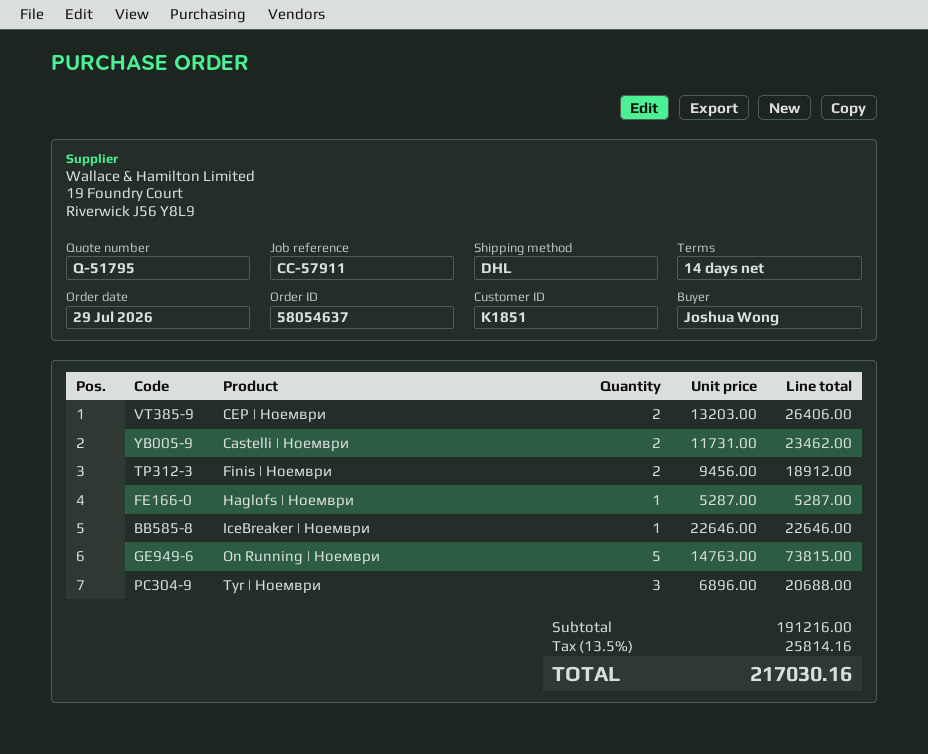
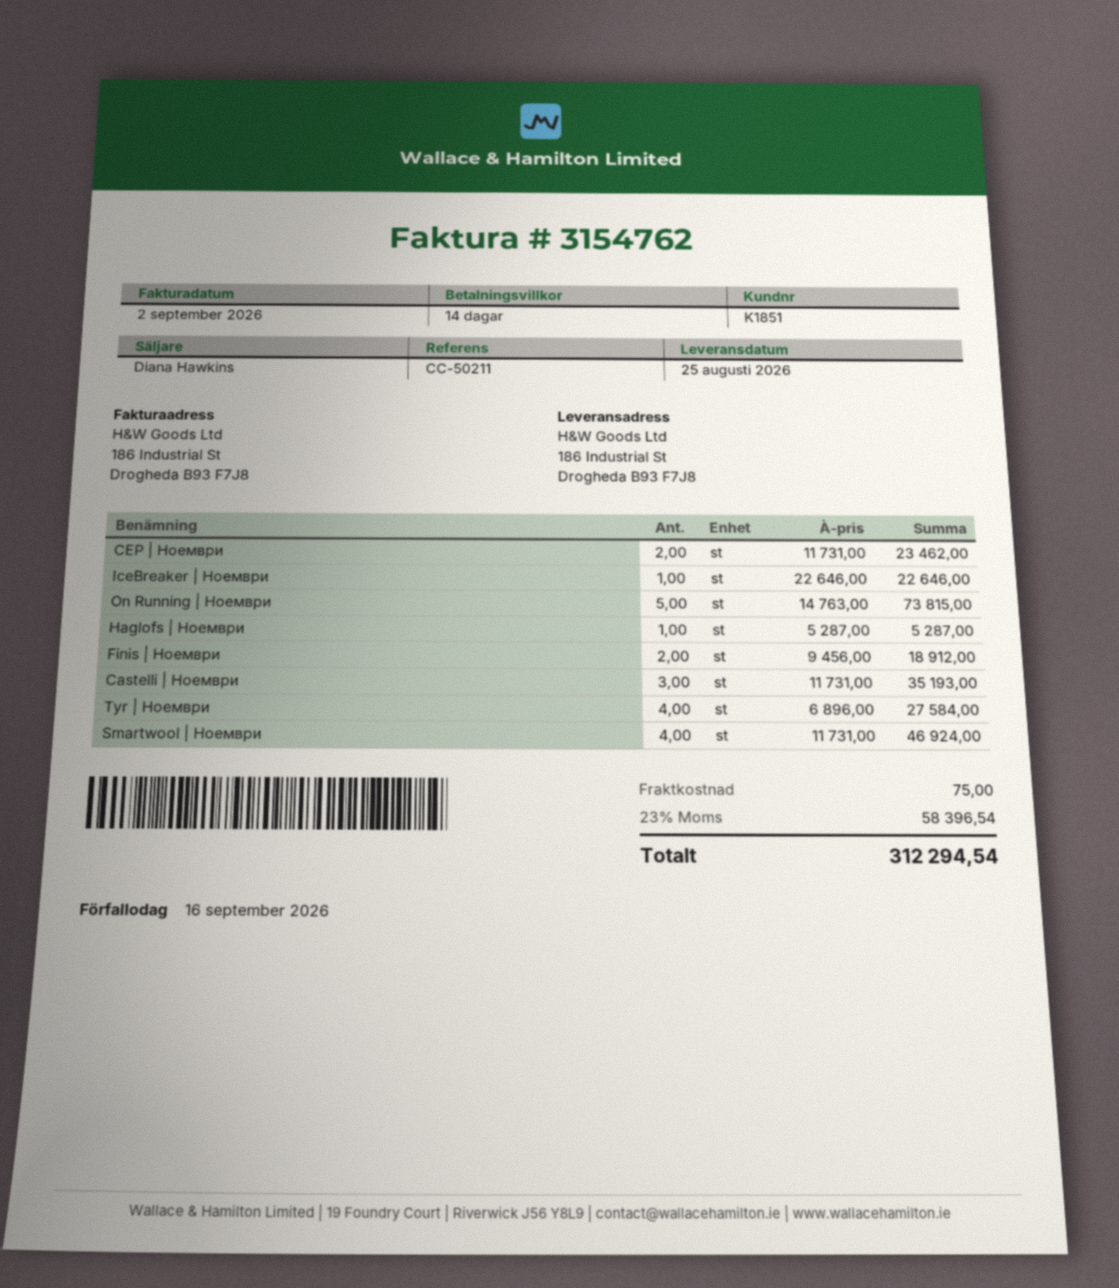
reference: CC-57911 -> CC-50211
CEP | Ноември: 2 x 13203.00 = 26406.00 -> 2 x 11731.00 = 23462.00
Castelli | Ноември: 2 x 11731.00 = 23462.00 -> 3 x 11731.00 = 35193.00
Tyr | Ноември: 3 x 6896.00 = 20688.00 -> 4 x 6896.00 = 27584.00
Smartwool | Ноември: none -> 4 x 11731.00 = 46924.00
shipping: none -> 75.00
tax: 13.5% = 25814.16 -> 23% = 58396.54
total: 217030.16 -> 312294.54

